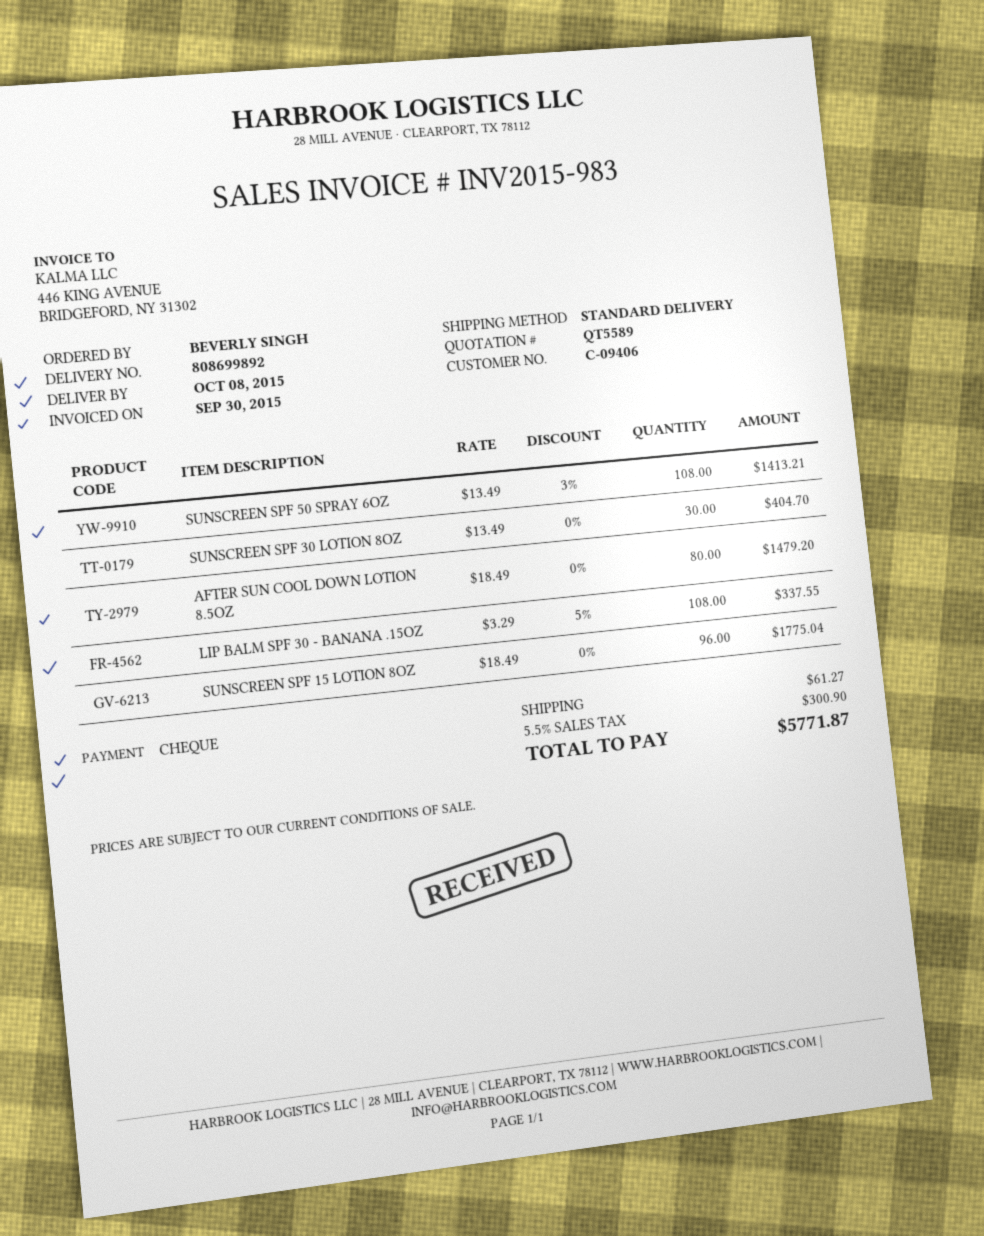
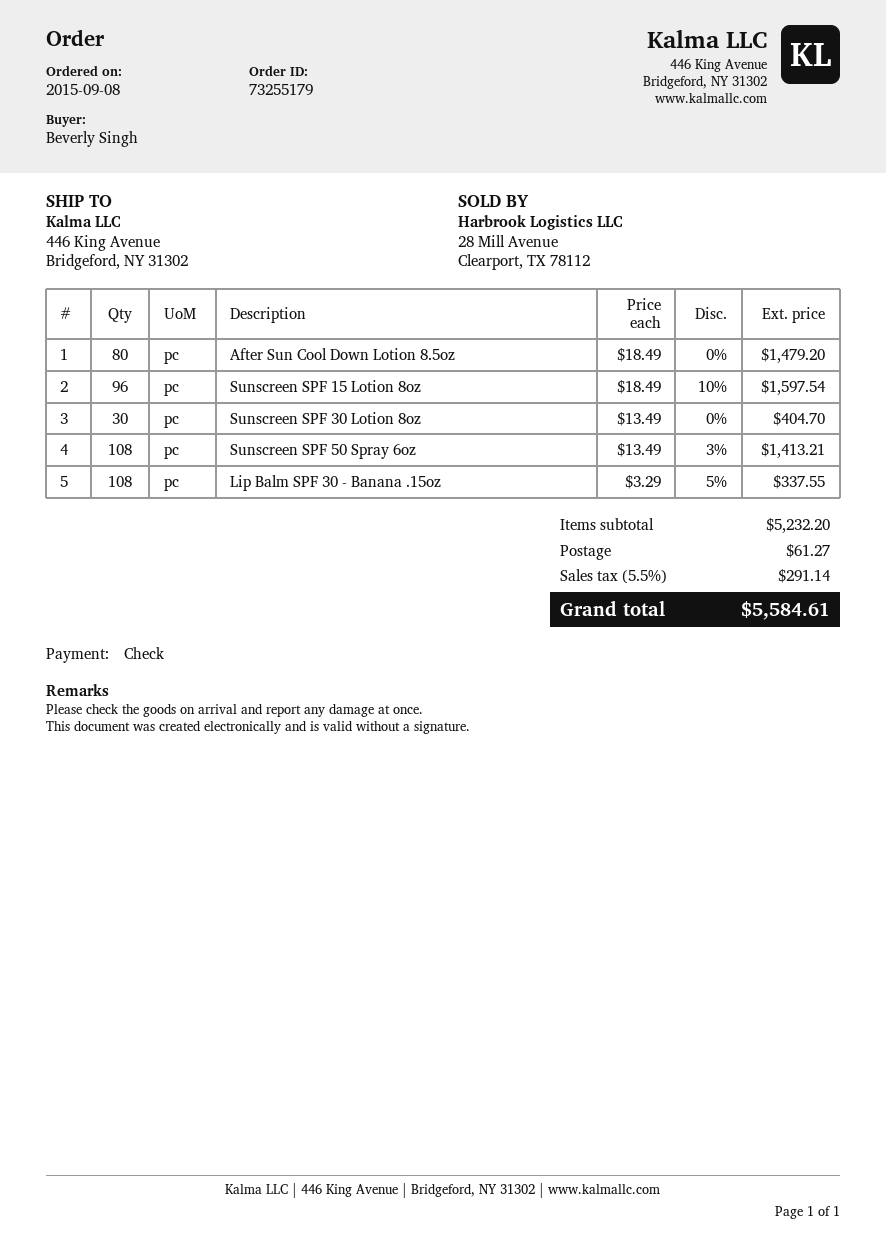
SUNSCREEN SPF 15 LOTION 8OZ: 96 x 18.49 = 1775.04 -> 96 x 18.49 - 10% = 1597.54
tax: 5.5% = 300.90 -> 5.5% = 291.14
total: 5771.87 -> 5584.61

